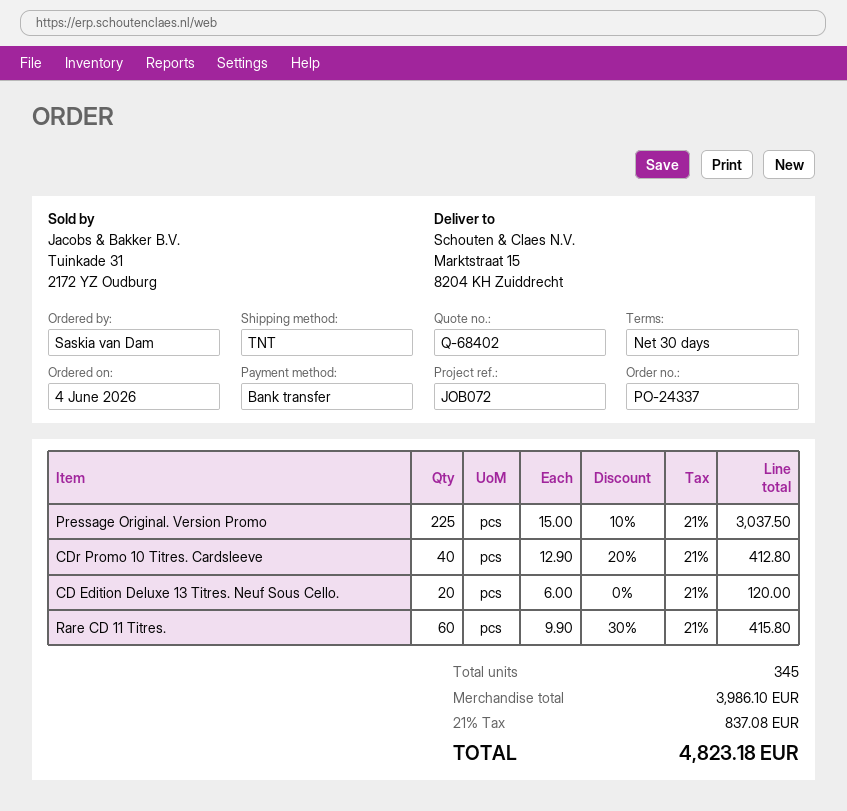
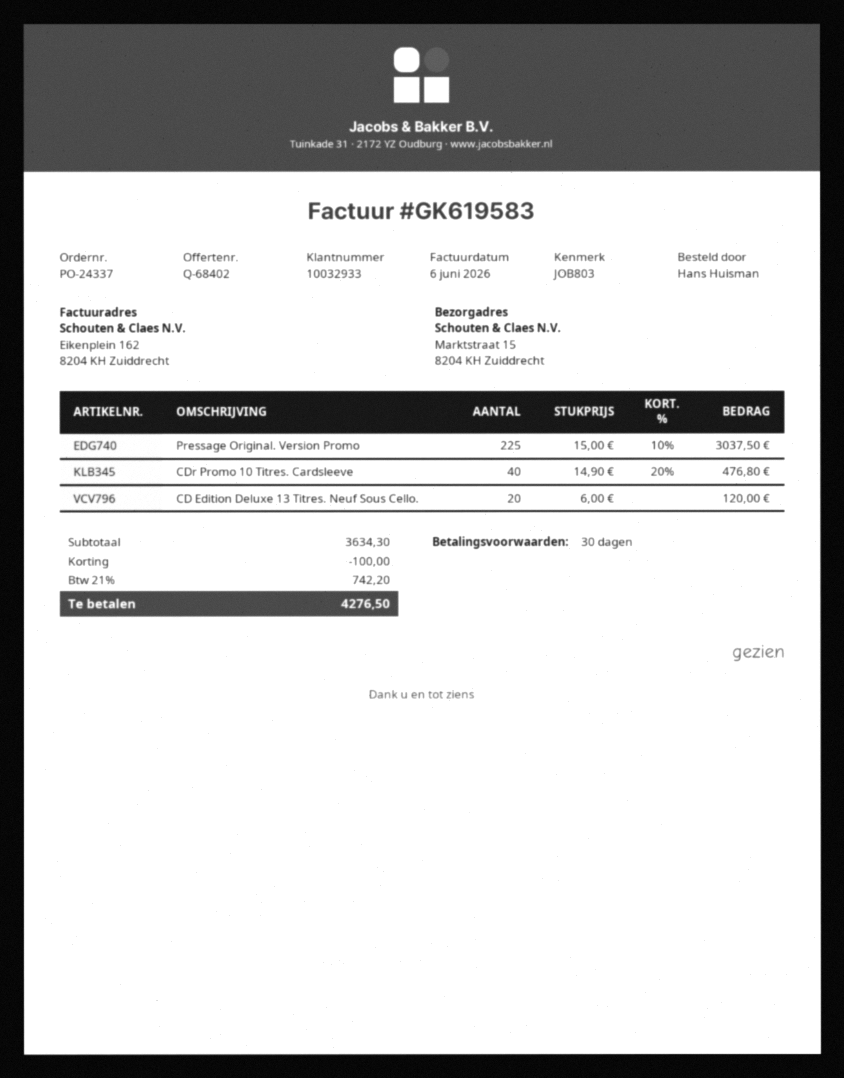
reference: JOB072 -> JOB803
ordered by: Saskia van Dam -> Hans Huisman
CDr Promo 10 Titres. Cardsleeve: 40 x 12.90 - 20% = 412.80 -> 40 x 14.90 - 20% = 476.80
Rare CD 11 Titres.: 60 x 9.90 - 30% = 415.80 -> none
subtotal: 3986.10 -> 3634.30
discount: none -> 100.00
tax: 21% = 837.08 -> 21% = 742.20
total: 4823.18 -> 4276.50

